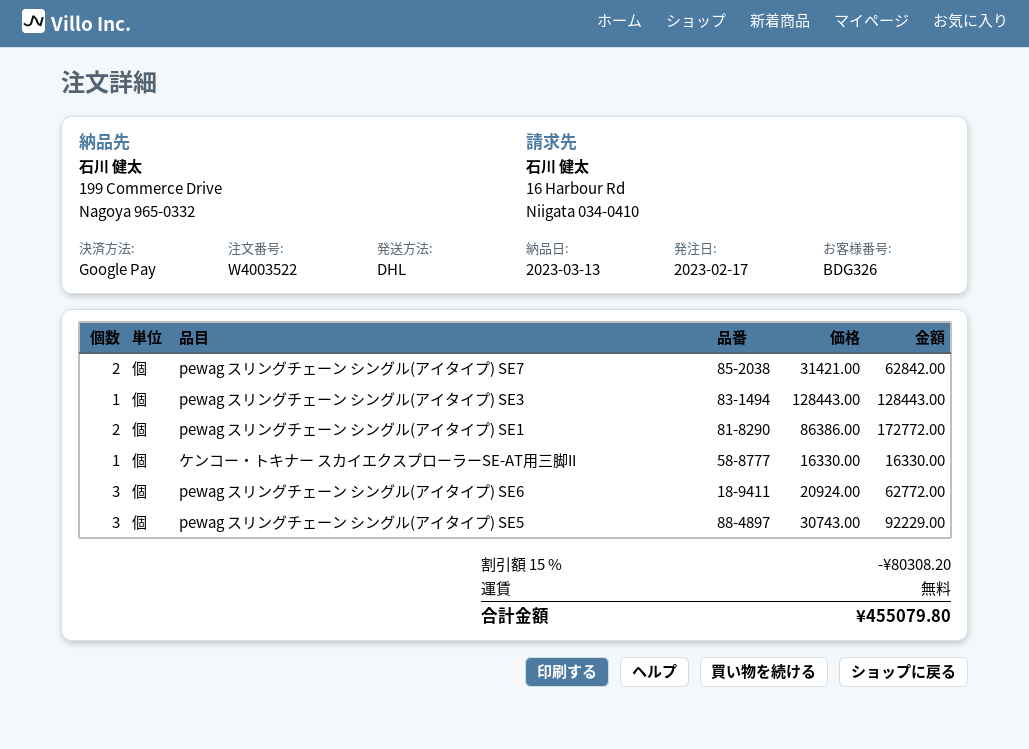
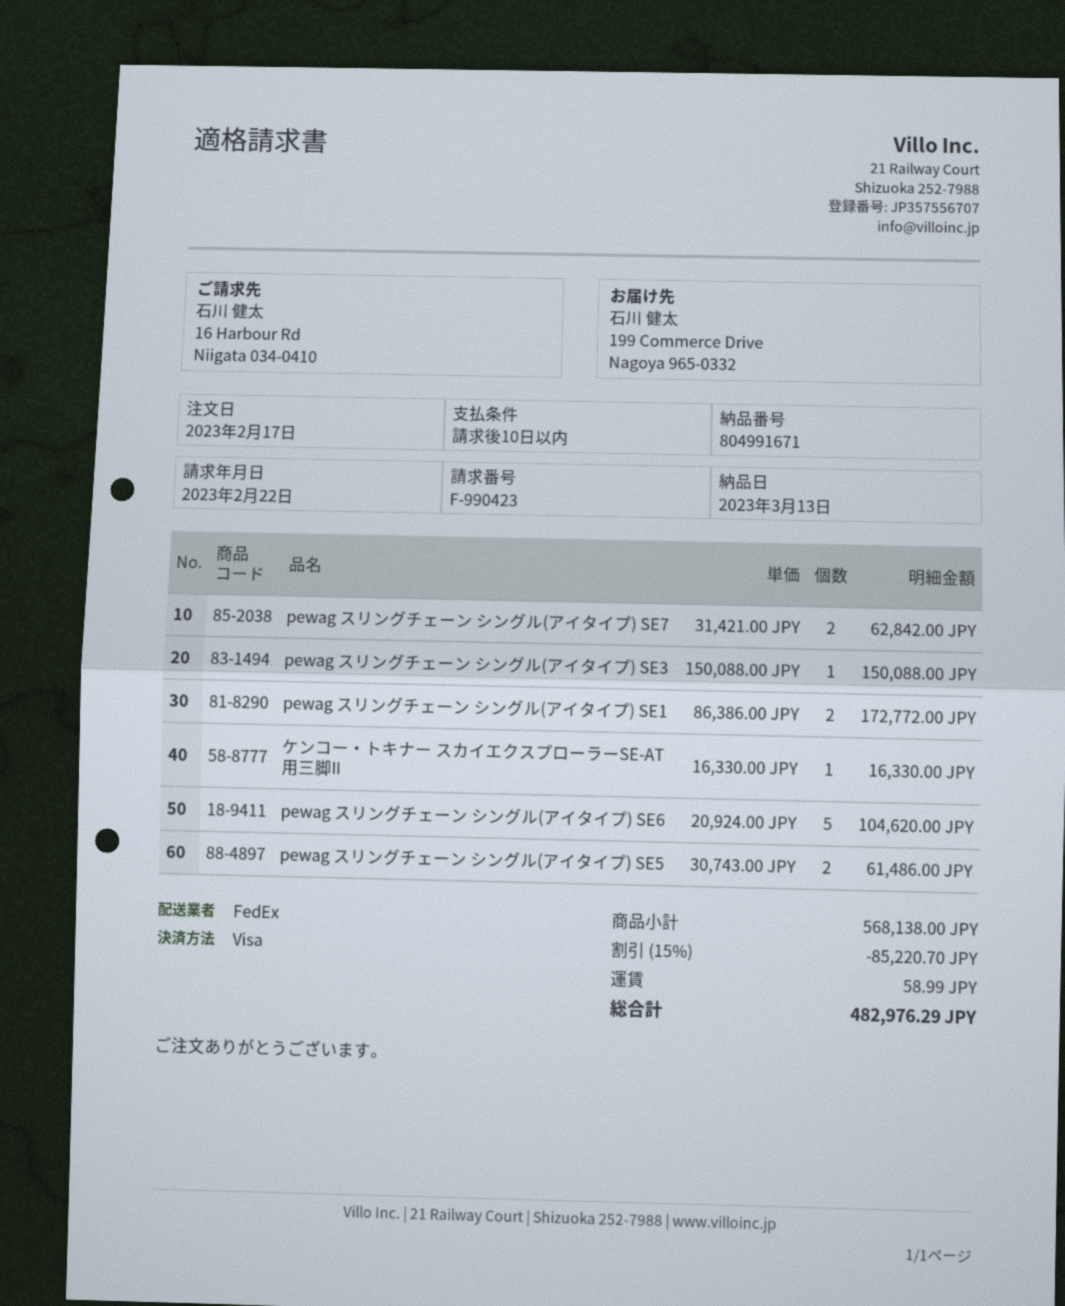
payment method: Google Pay -> Visa
shipping method: DHL -> FedEx
pewag スリングチェーン シングル(アイタイプ) SE3: 1 x 128443.00 = 128443.00 -> 1 x 150088.00 = 150088.00
pewag スリングチェーン シングル(アイタイプ) SE6: 3 x 20924.00 = 62772.00 -> 5 x 20924.00 = 104620.00
pewag スリングチェーン シングル(アイタイプ) SE5: 3 x 30743.00 = 92229.00 -> 2 x 30743.00 = 61486.00
discount: 15% = 80308.20 -> 15% = 85220.70
shipping: 0.00 -> 58.99
total: 455079.80 -> 482976.29

